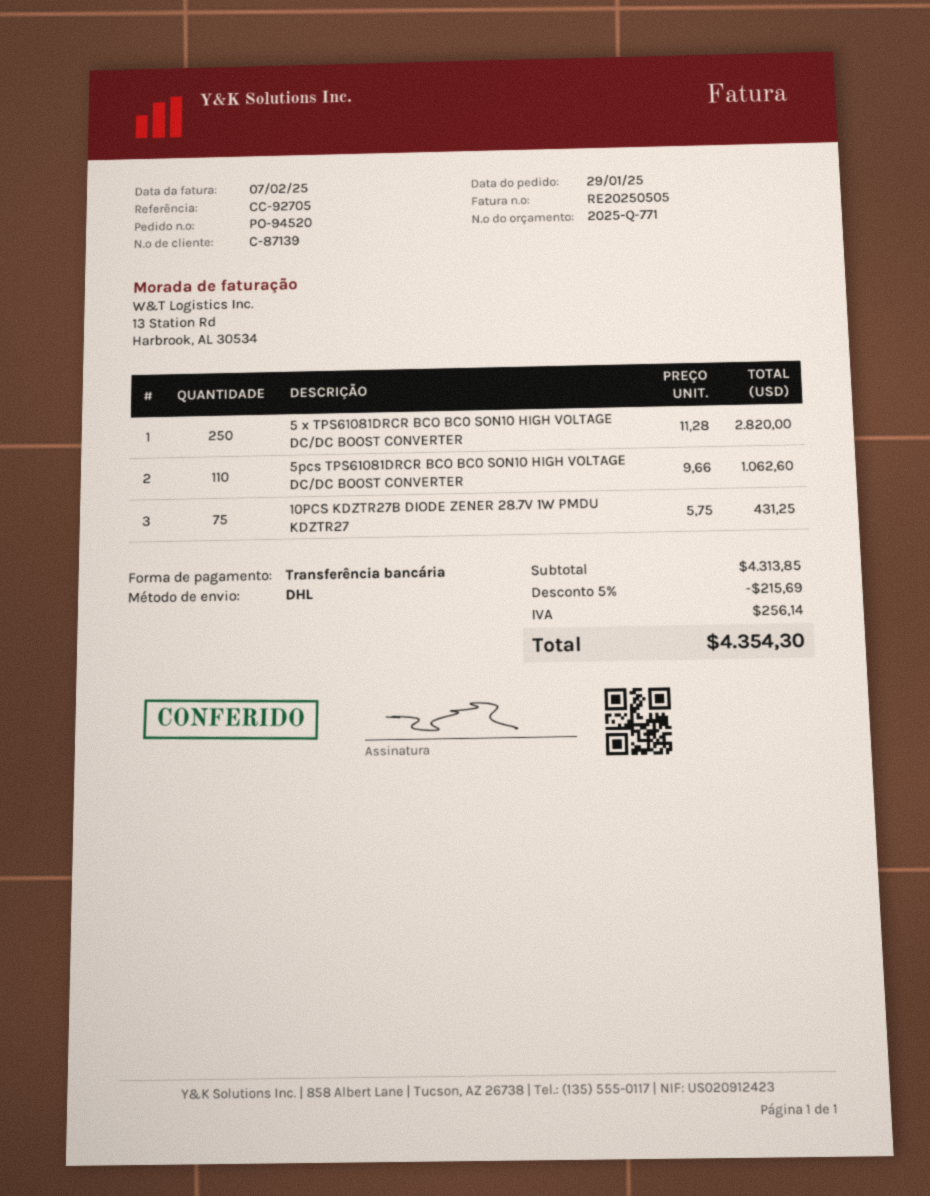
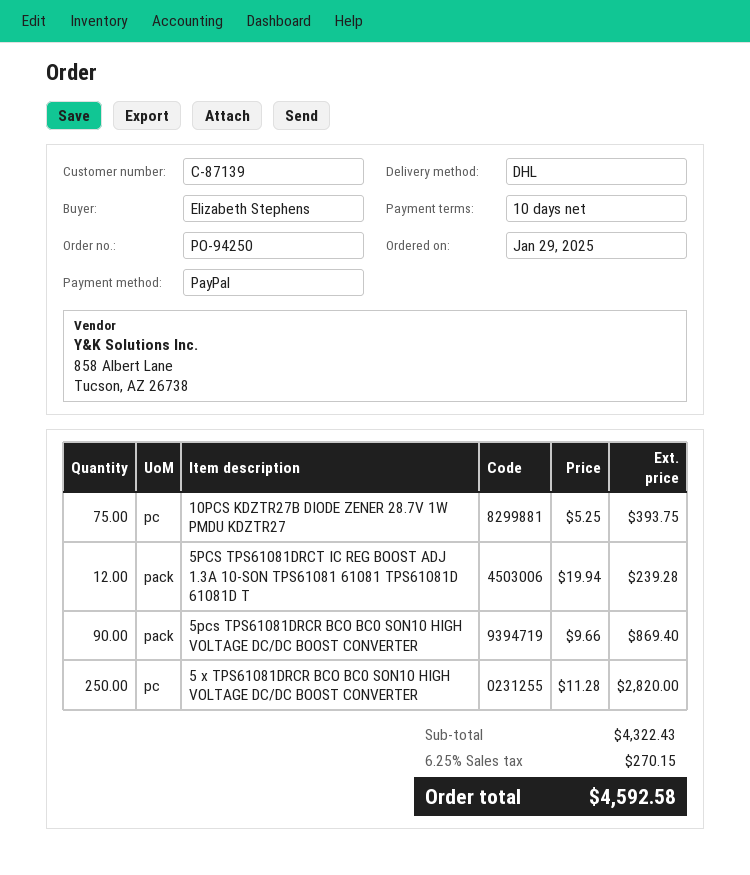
order number: PO-94520 -> PO-94250
payment method: bank transfer -> PayPal
5pcs TPS61081DRCR BCO BC0 SON10 HIGH VOLTAGE DC/DC BOOST CONVERTER: 110 x 9.66 = 1062.60 -> 90 x 9.66 = 869.40
10PCS KDZTR27B DIODE ZENER 28.7V 1W PMDU KDZTR27: 75 x 5.75 = 431.25 -> 75 x 5.25 = 393.75
5PCS TPS61081DRCT IC REG BOOST ADJ 1.3A 10-SON TPS61081 61081 TPS61081D 61081D T: none -> 12 x 19.94 = 239.28
subtotal: 4313.85 -> 4322.43
discount: 5% = 215.69 -> none
tax: 256.14 -> 270.15
total: 4354.30 -> 4592.58

